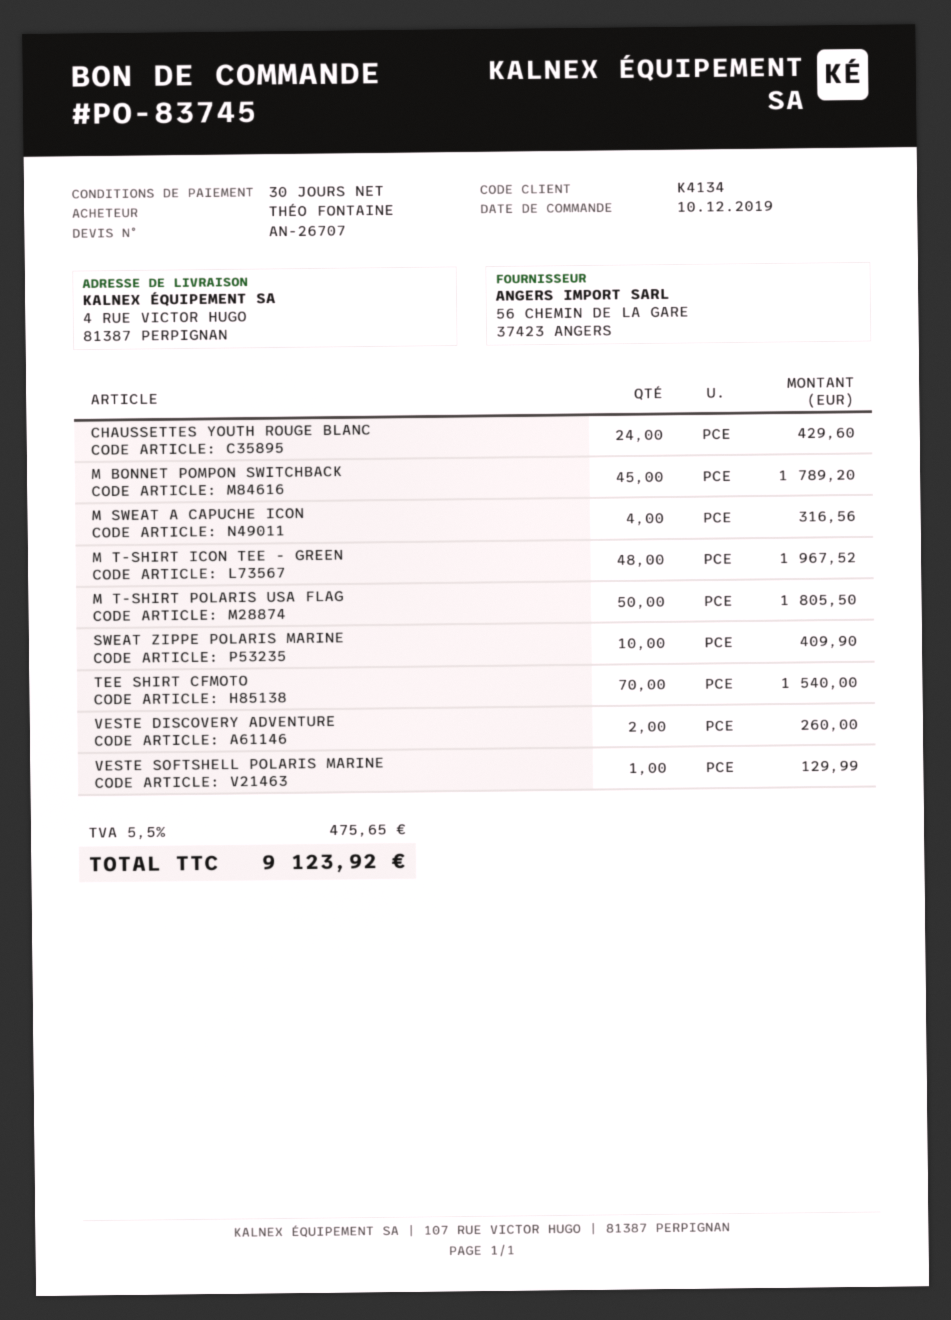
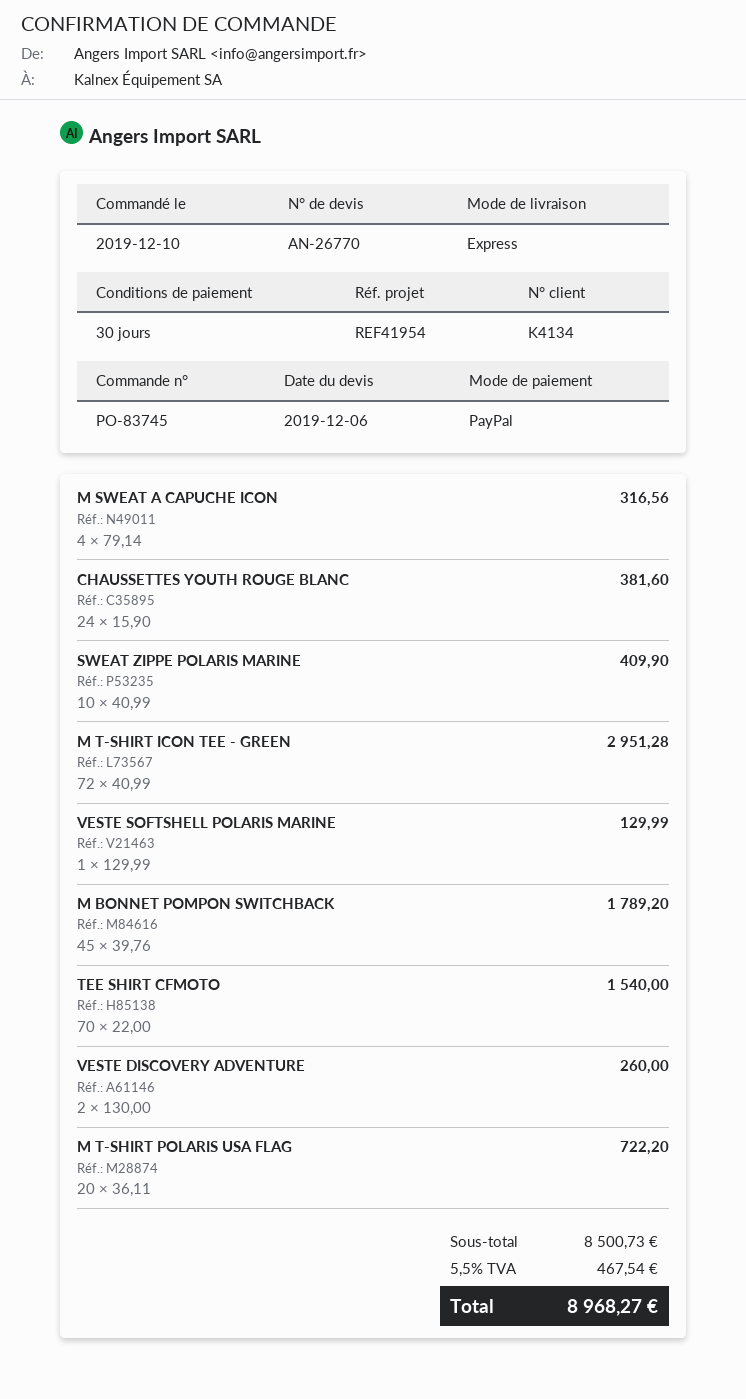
quote number: AN-26707 -> AN-26770
CHAUSSETTES YOUTH ROUGE BLANC: 24 for 429.60 -> 24 for 381.60
M T-SHIRT ICON TEE - GREEN: 48 for 1967.52 -> 72 for 2951.28
M T-SHIRT POLARIS USA FLAG: 50 for 1805.50 -> 20 for 722.20
tax: 5.5% = 475.65 -> 5.5% = 467.54
total: 9123.92 -> 8968.27

